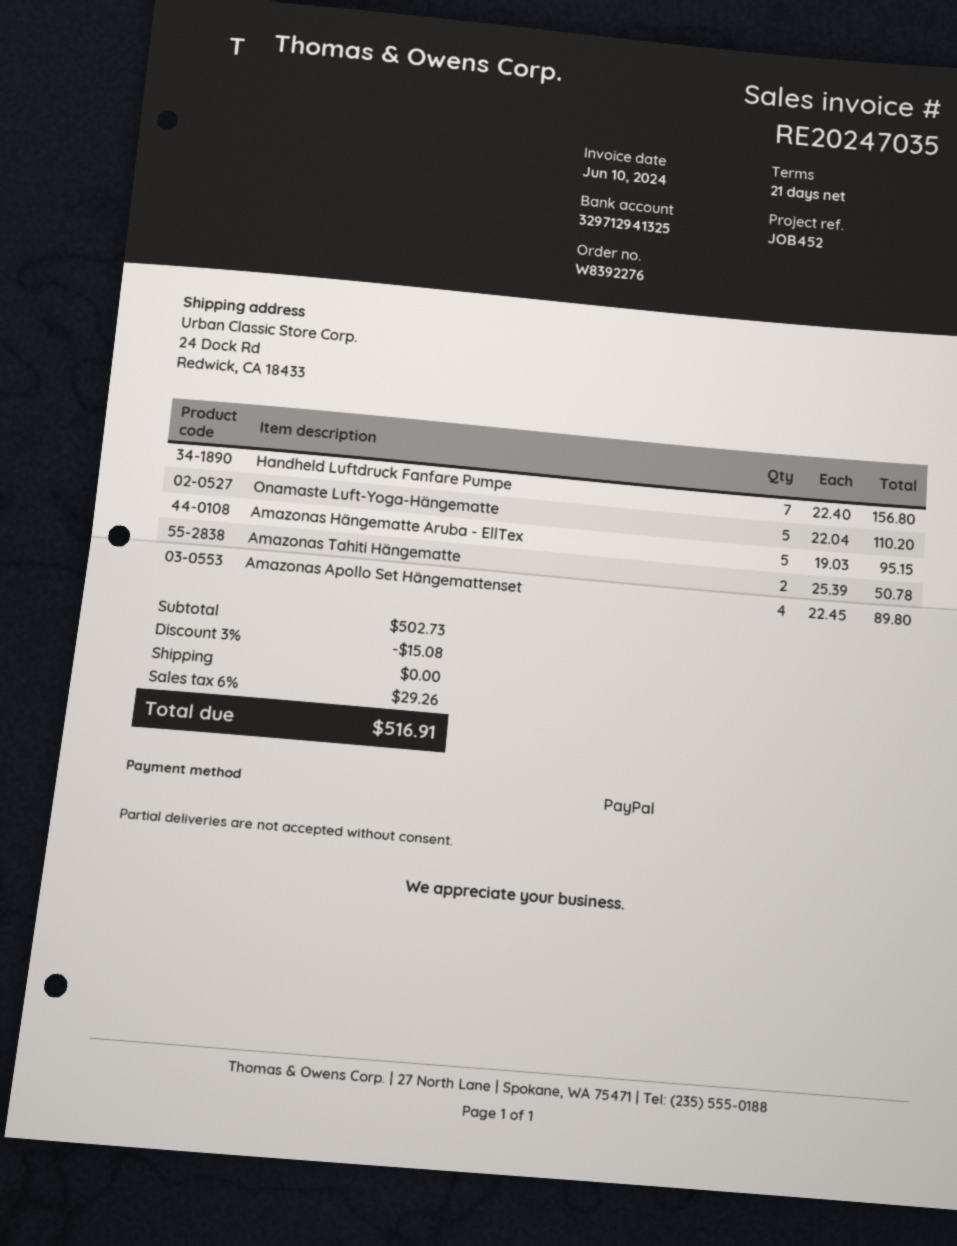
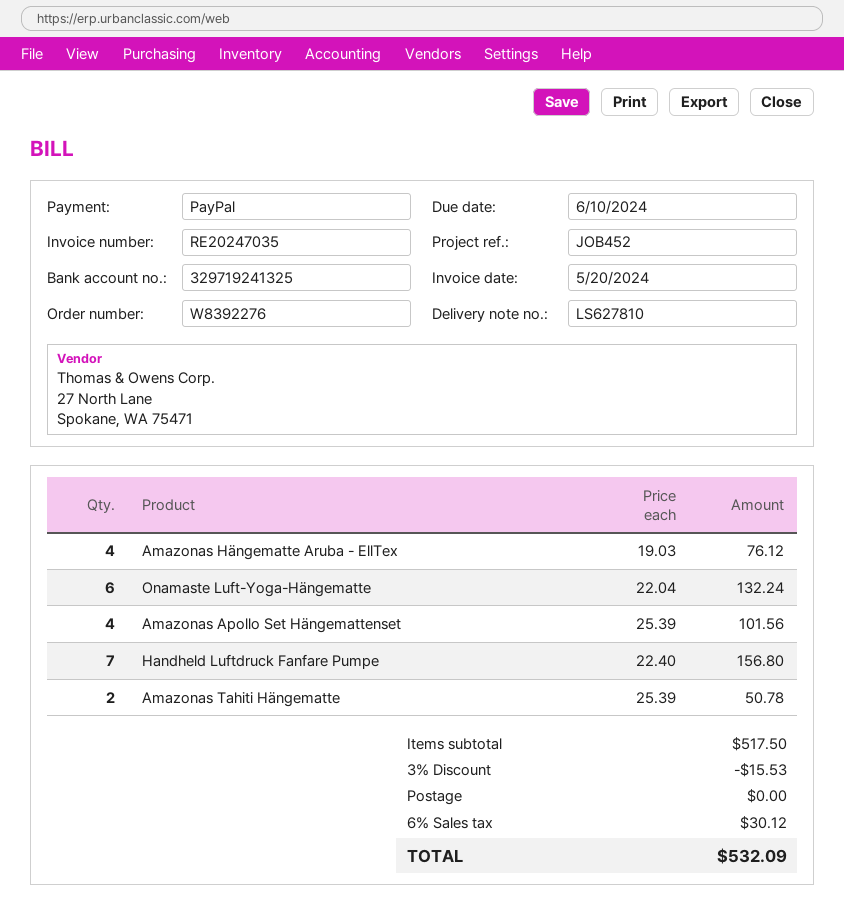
invoice date: 2024-06-10 -> 2024-05-20
bank account: 329712941325 -> 329719241325
Onamaste Luft-Yoga-Hängematte: 5 x 22.04 = 110.20 -> 6 x 22.04 = 132.24
Amazonas Hängematte Aruba - EllTex: 5 x 19.03 = 95.15 -> 4 x 19.03 = 76.12
Amazonas Apollo Set Hängemattenset: 4 x 22.45 = 89.80 -> 4 x 25.39 = 101.56
subtotal: 502.73 -> 517.50
discount: 3% = 15.08 -> 3% = 15.53
tax: 6% = 29.26 -> 6% = 30.12
total: 516.91 -> 532.09

